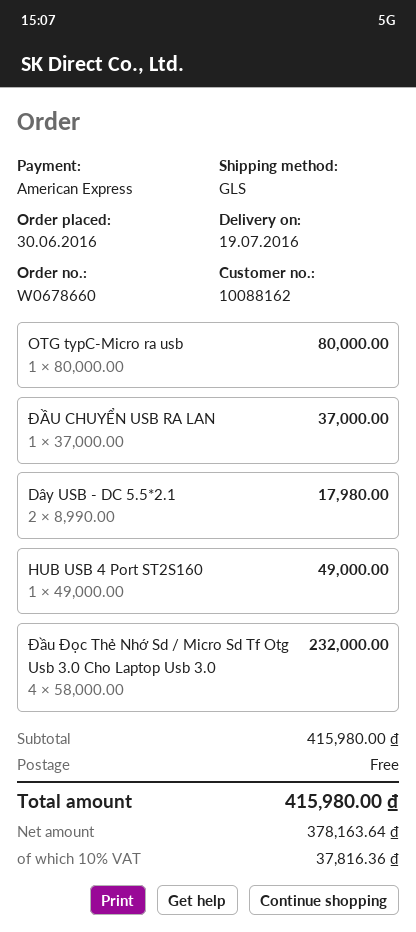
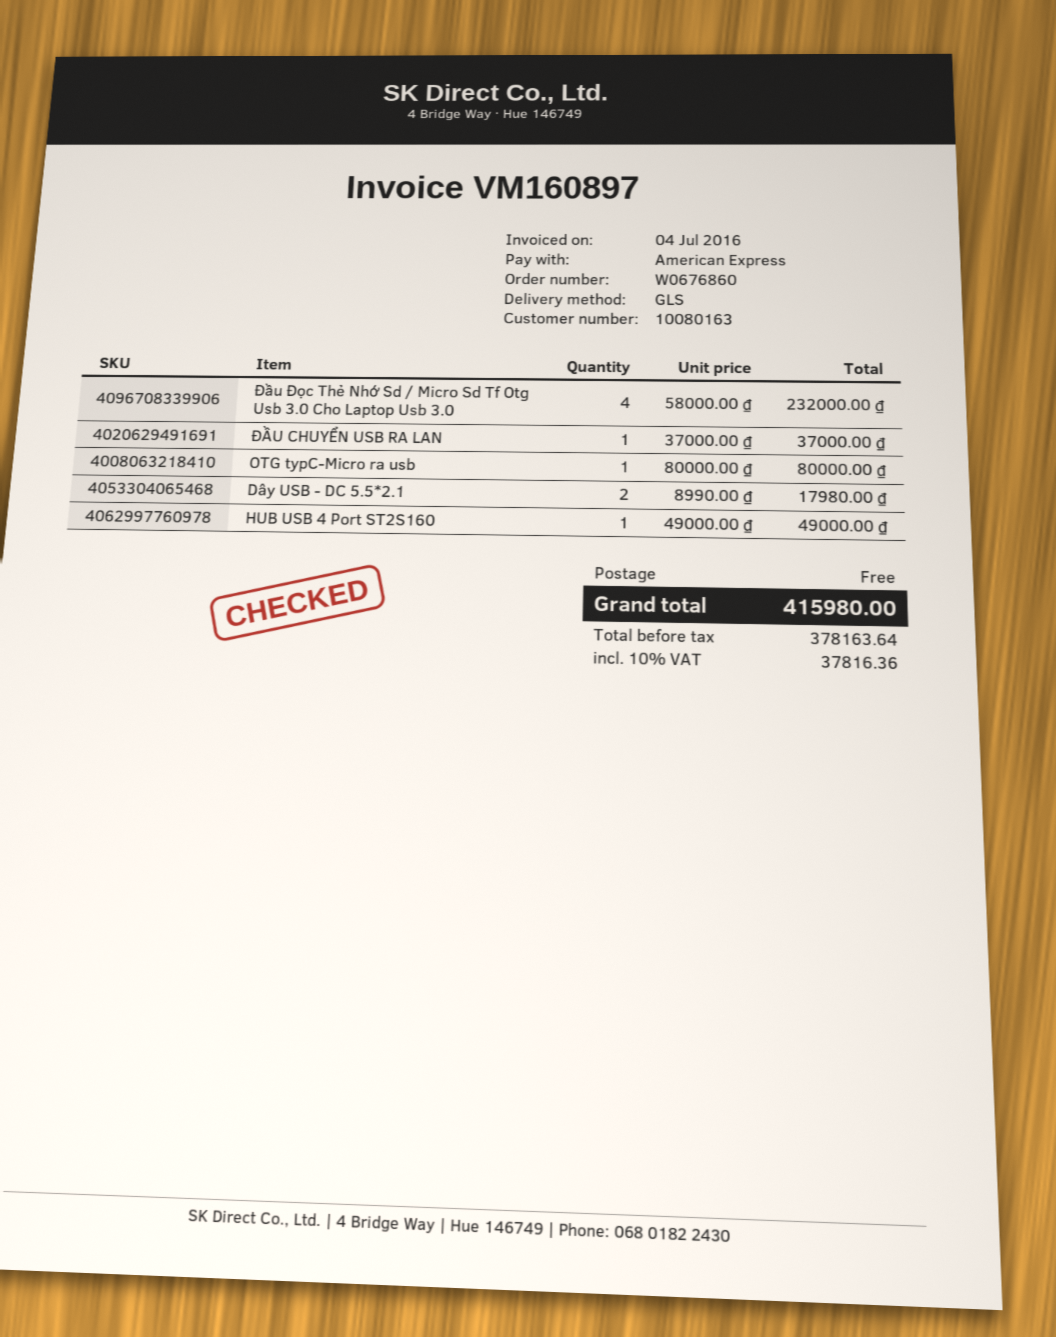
order number: W0678660 -> W0676860
customer number: 10088162 -> 10080163

